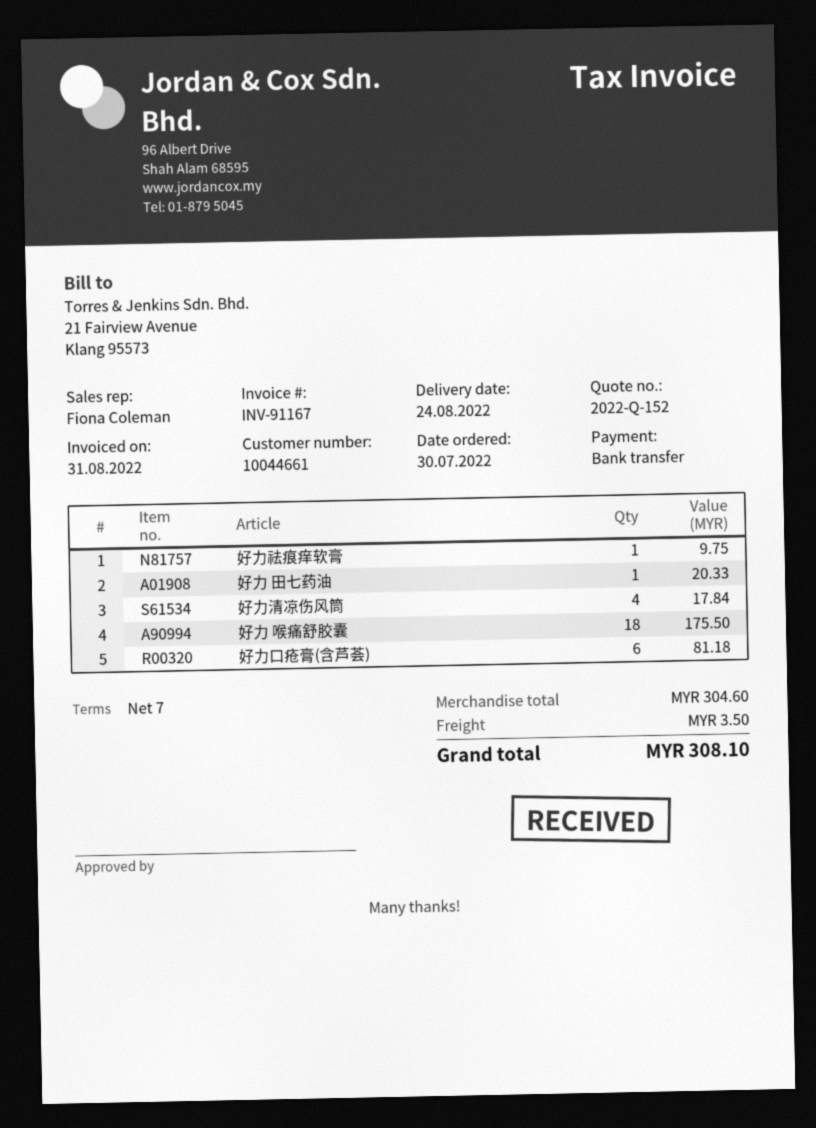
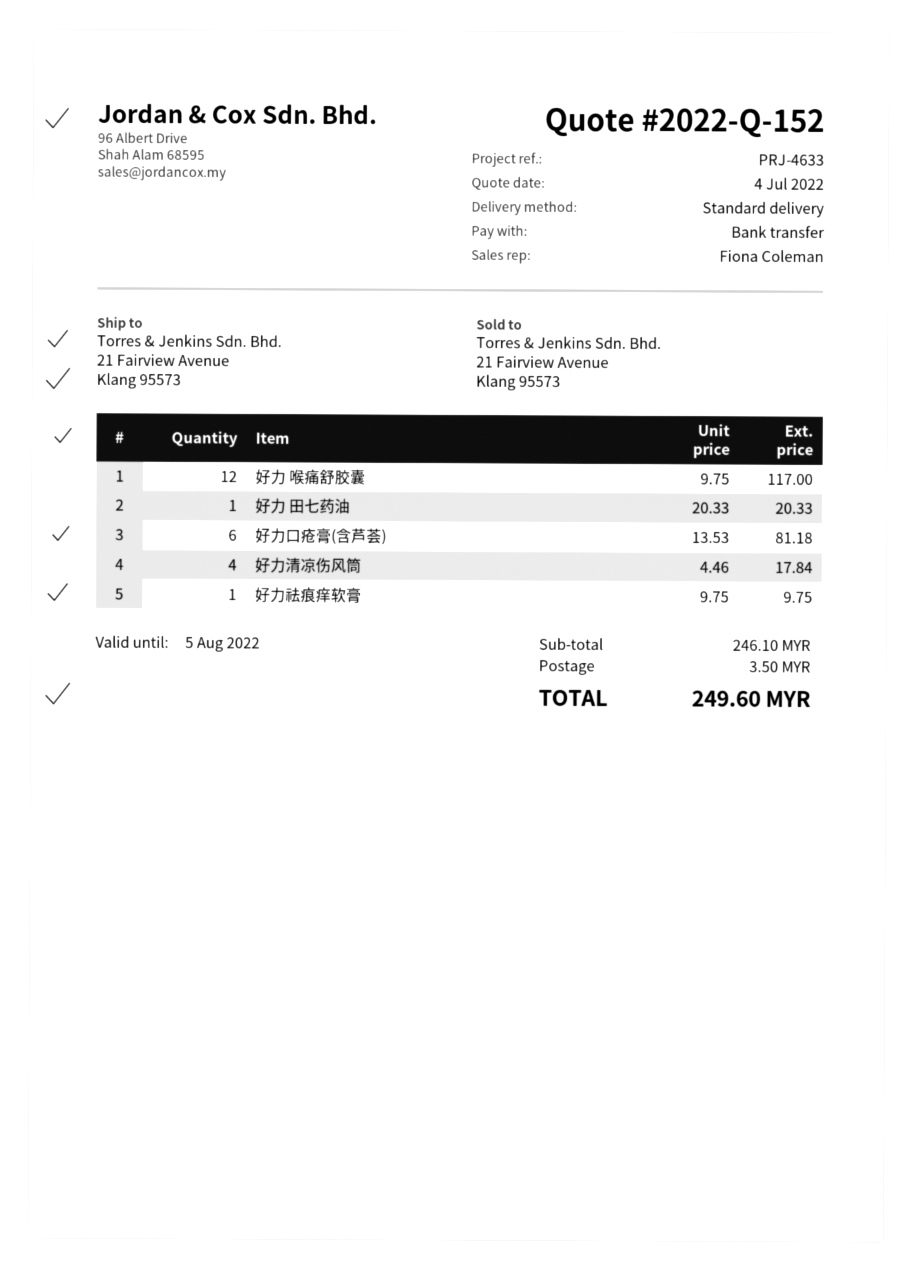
好力 喉痛舒胶囊: 18 for 175.50 -> 12 for 117.00
subtotal: 304.60 -> 246.10
total: 308.10 -> 249.60

